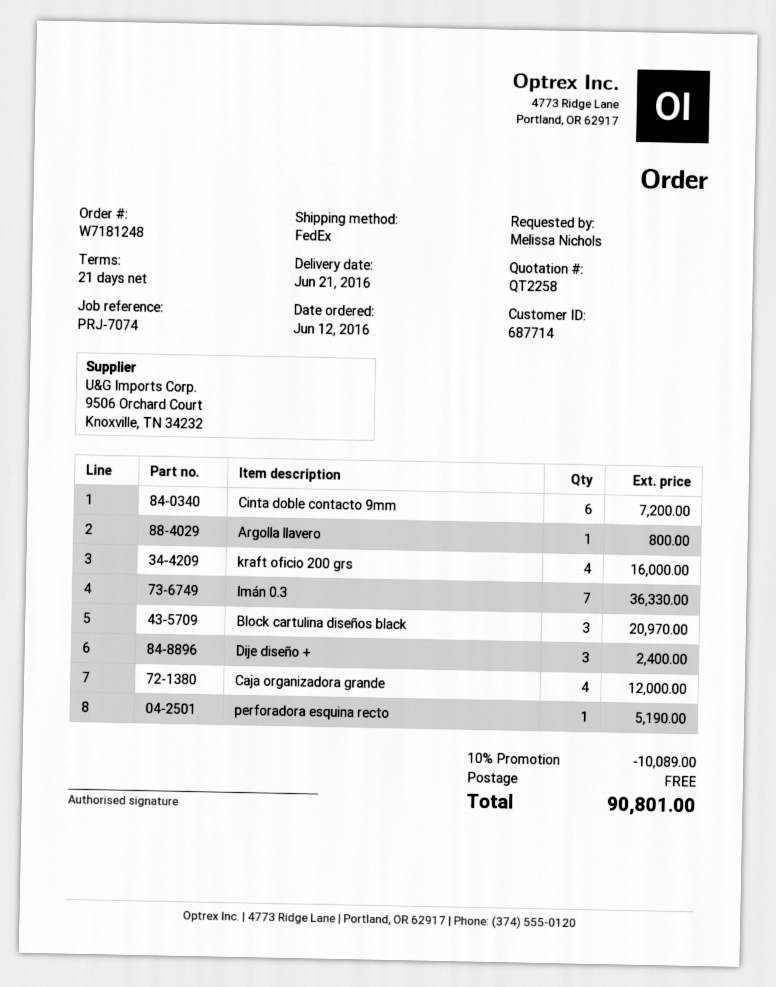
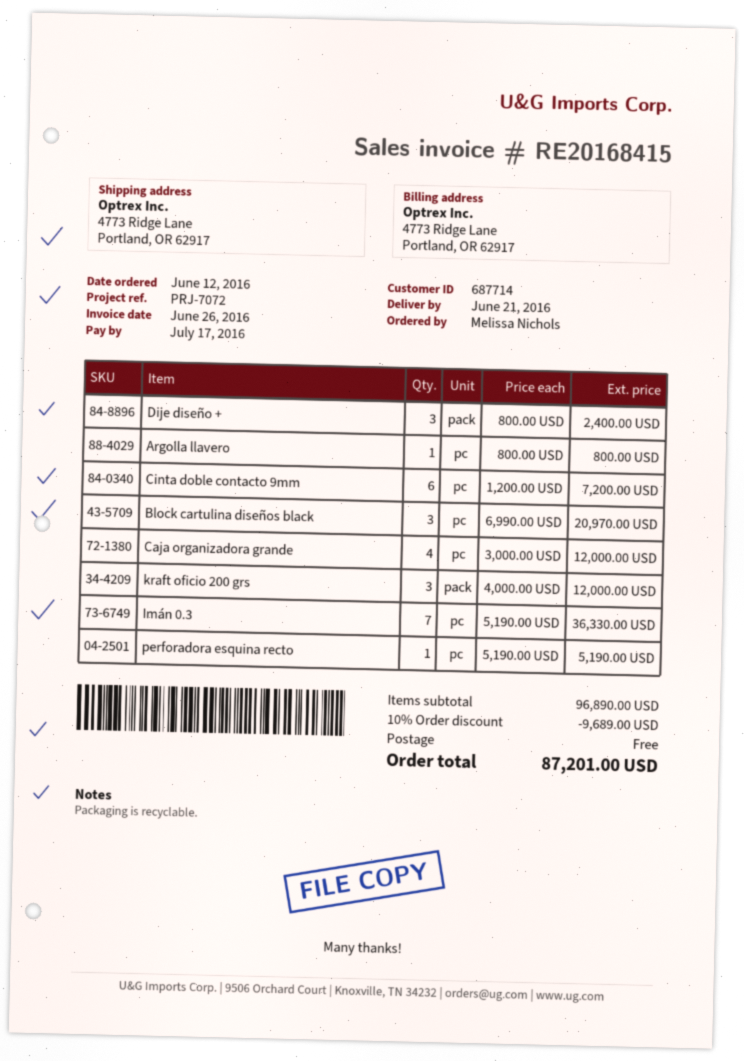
reference: PRJ-7074 -> PRJ-7072
kraft oficio 200 grs: 4 for 16000.00 -> 3 for 12000.00
discount: 10% = 10089.00 -> 10% = 9689.00
total: 90801.00 -> 87201.00

